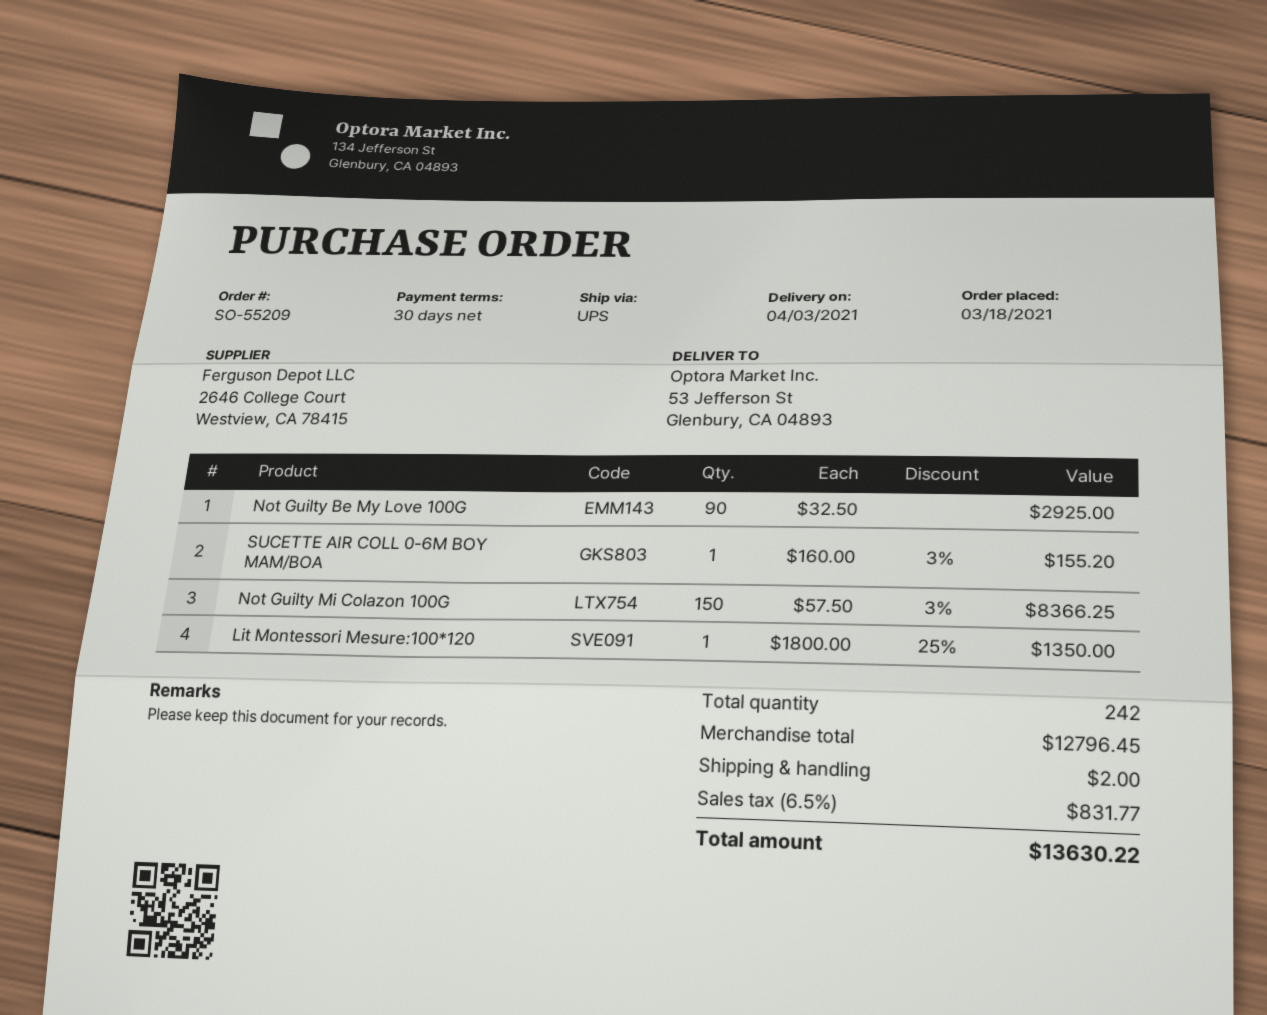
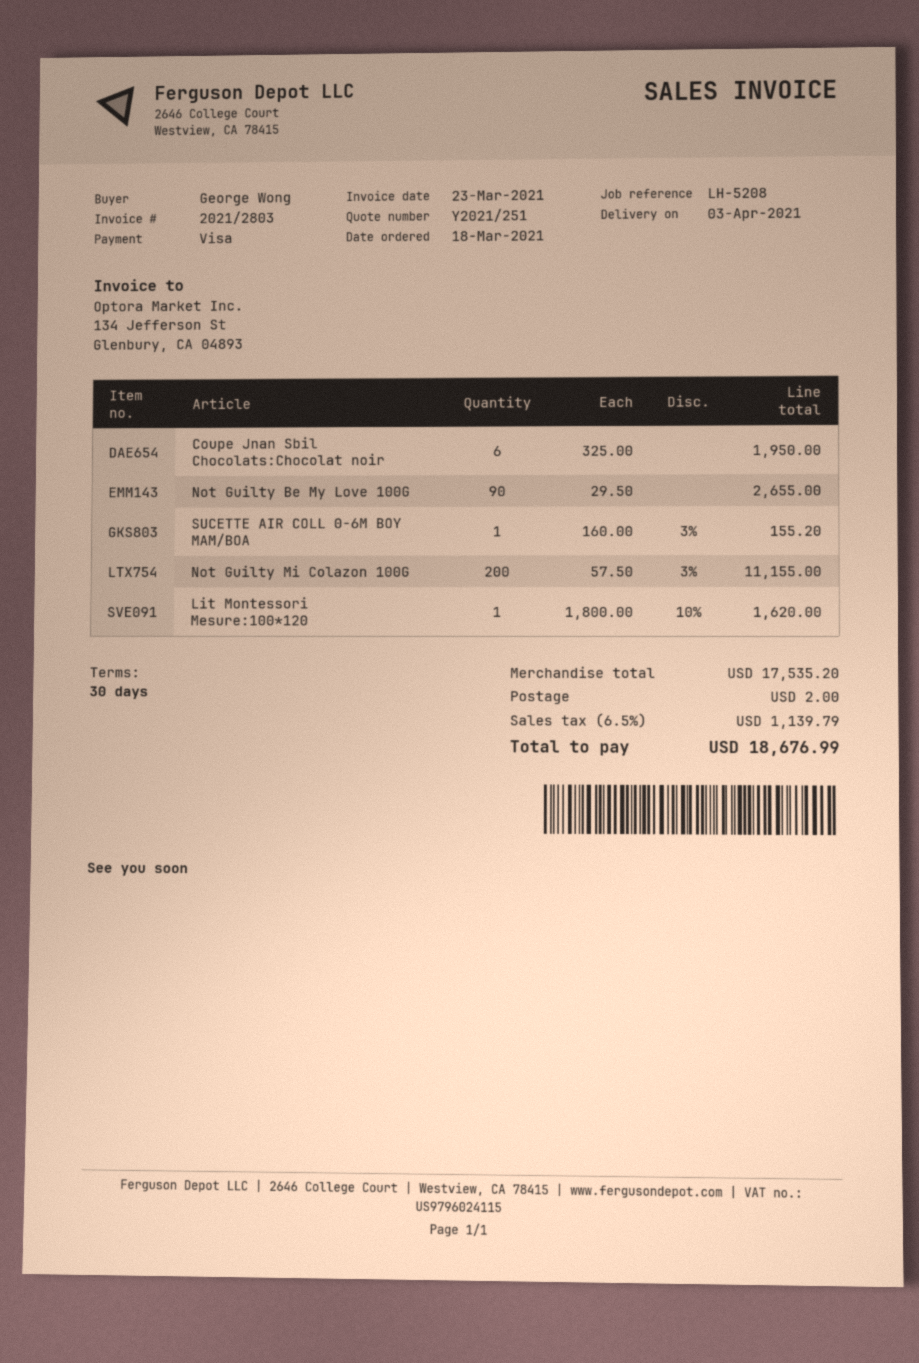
Not Guilty Be My Love 100G: 90 x 32.50 = 2925.00 -> 90 x 29.50 = 2655.00
Not Guilty Mi Colazon 100G: 150 x 57.50 - 3% = 8366.25 -> 200 x 57.50 - 3% = 11155.00
Lit Montessori Mesure:100*120: 1 x 1800.00 - 25% = 1350.00 -> 1 x 1800.00 - 10% = 1620.00
Coupe Jnan Sbil Chocolats:Chocolat noir: none -> 6 x 325.00 = 1950.00
subtotal: 12796.45 -> 17535.20
tax: 6.5% = 831.77 -> 6.5% = 1139.79
total: 13630.22 -> 18676.99

